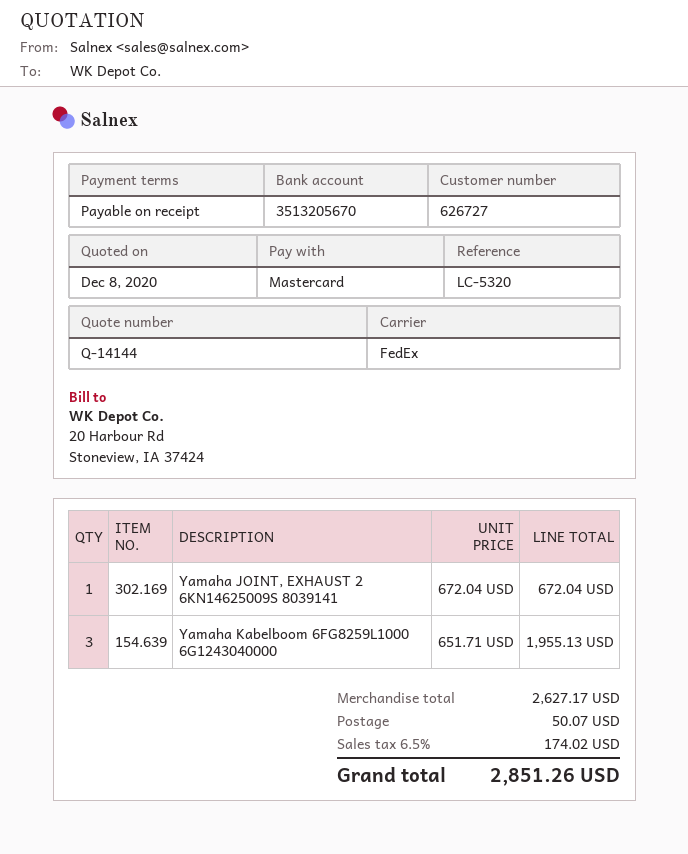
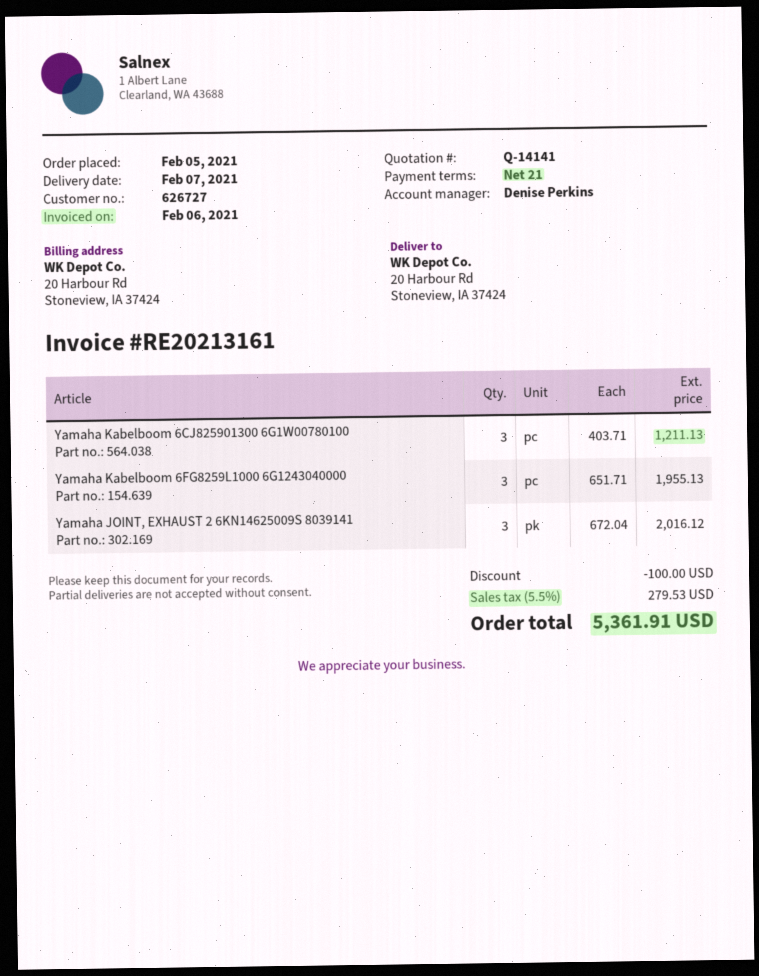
quote number: Q-14144 -> Q-14141
payment terms: on receipt -> 21 days
Yamaha JOINT, EXHAUST 2 6KN14625009S 8039141: 1 x 672.04 = 672.04 -> 3 x 672.04 = 2016.12
Yamaha Kabelboom 6CJ825901300 6G1W00780100: none -> 3 x 403.71 = 1211.13
discount: none -> 100.00
shipping: 50.07 -> none
tax: 6.5% = 174.02 -> 5.5% = 279.53
total: 2851.26 -> 5361.91

